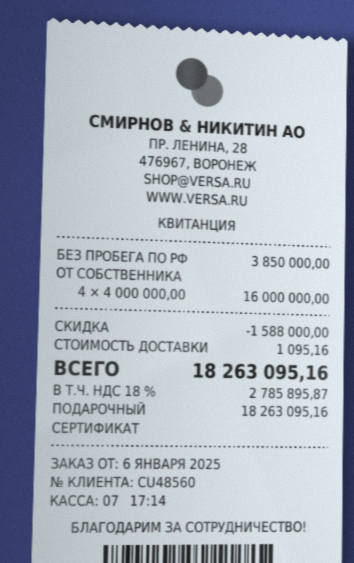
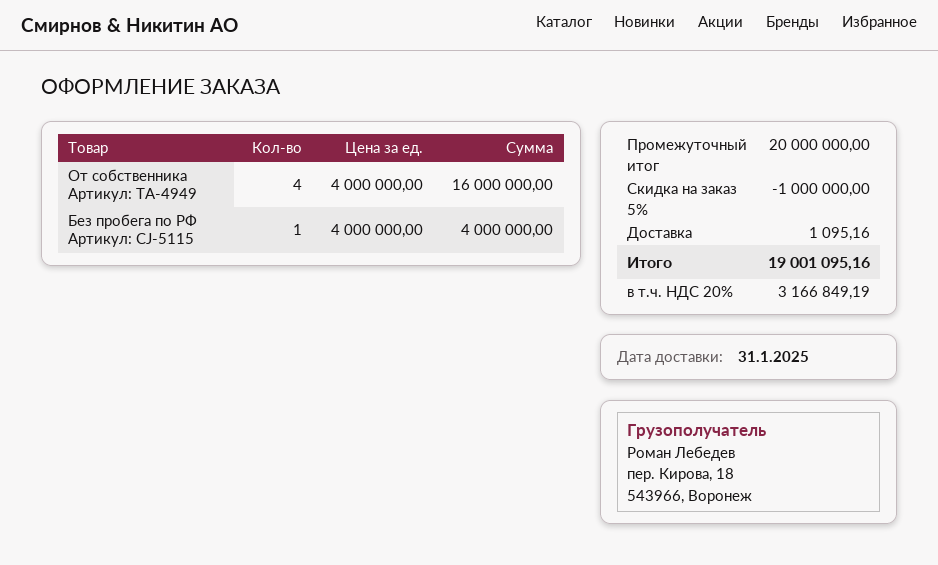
БЕЗ ПРОБЕГА ПО РФ: 1 x 3850000.00 = 3850000.00 -> 1 x 4000000.00 = 4000000.00
discount: 1588000.00 -> 1000000.00
tax: 18% = 2785895.87 -> 20% = 3166849.19
total: 18263095.16 -> 19001095.16

